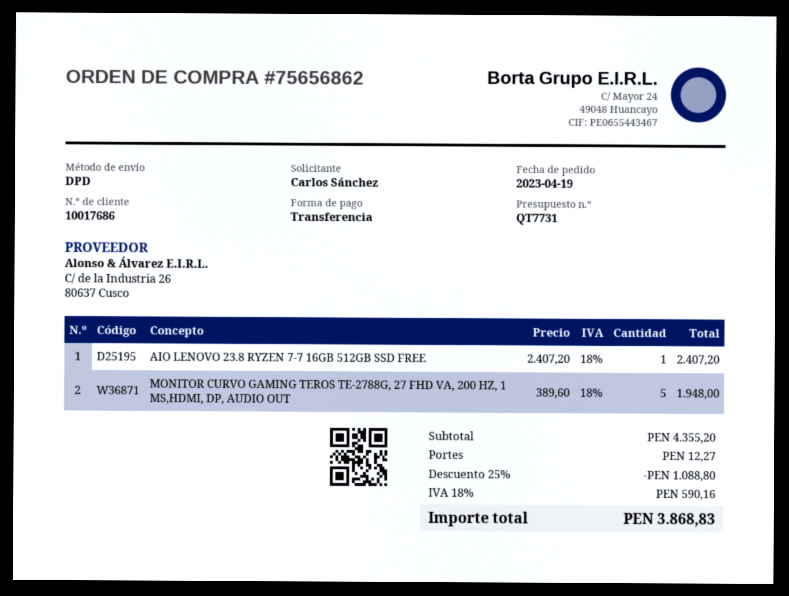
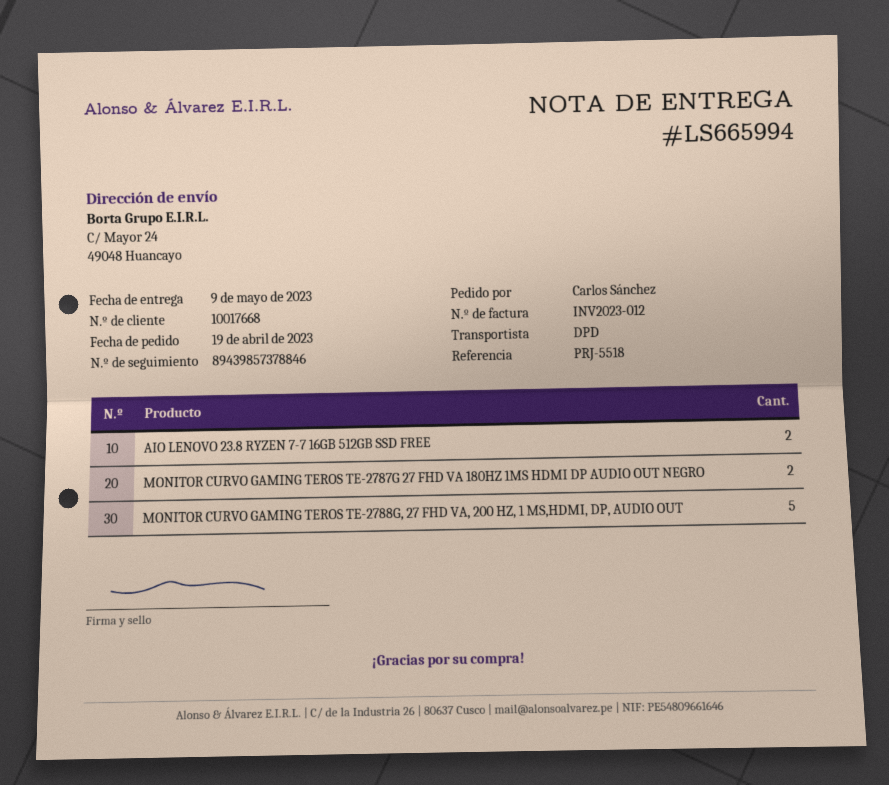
customer number: 10017686 -> 10017668
AIO LENOVO 23.8 RYZEN 7-7 16GB 512GB SSD FREE: 1 -> 2
MONITOR CURVO GAMING TEROS TE-2787G 27 FHD VA 180HZ 1MS HDMI DP AUDIO OUT NEGRO: none -> 2

